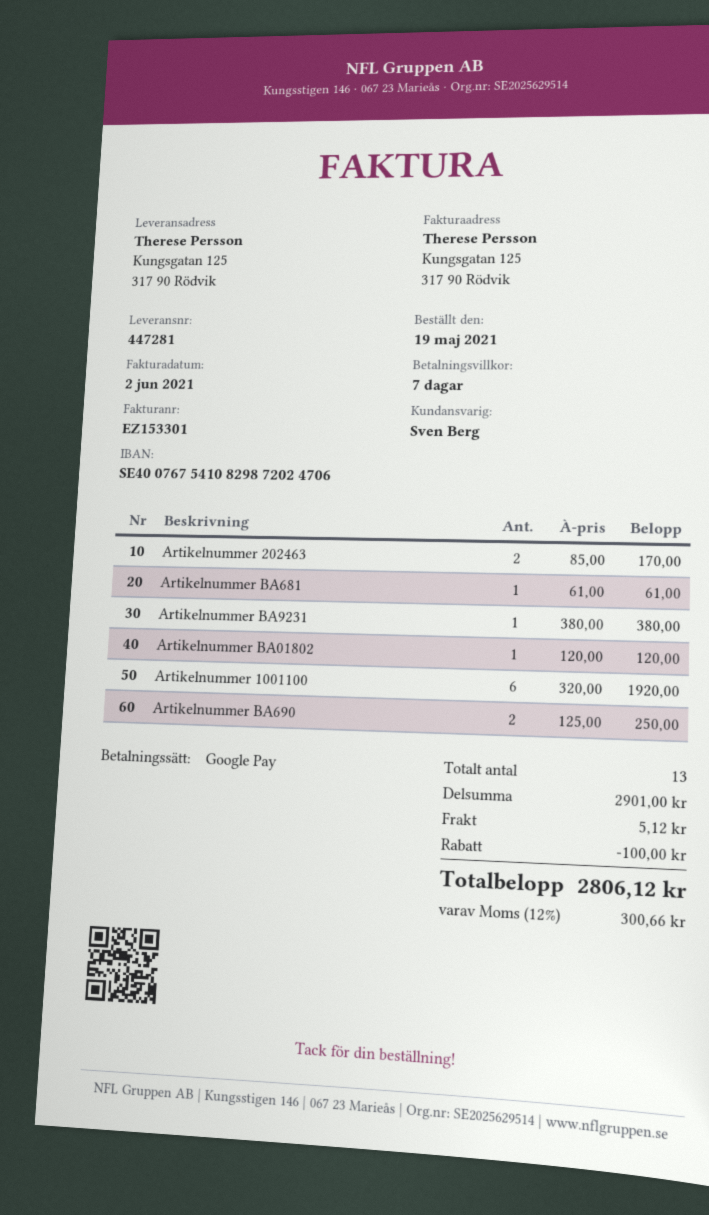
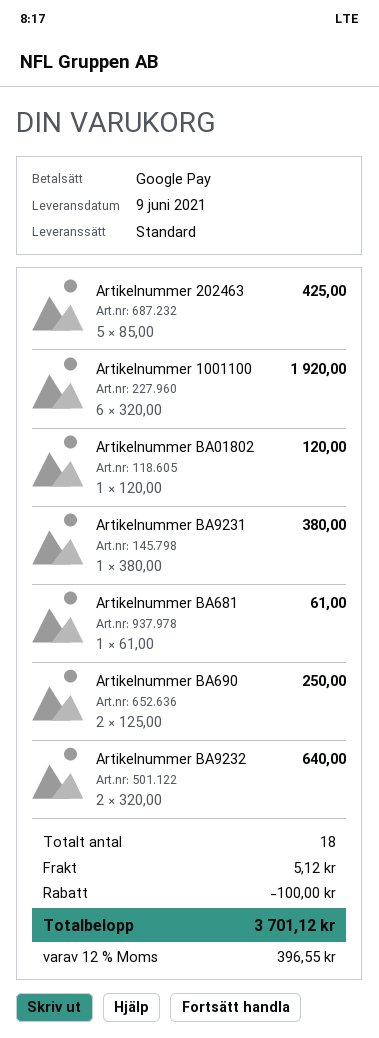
Artikelnummer 202463: 2 x 85.00 = 170.00 -> 5 x 85.00 = 425.00
Artikelnummer BA9232: none -> 2 x 320.00 = 640.00
total quantity: 13 -> 18
tax: 12% = 300.66 -> 12% = 396.55
total: 2806.12 -> 3701.12

